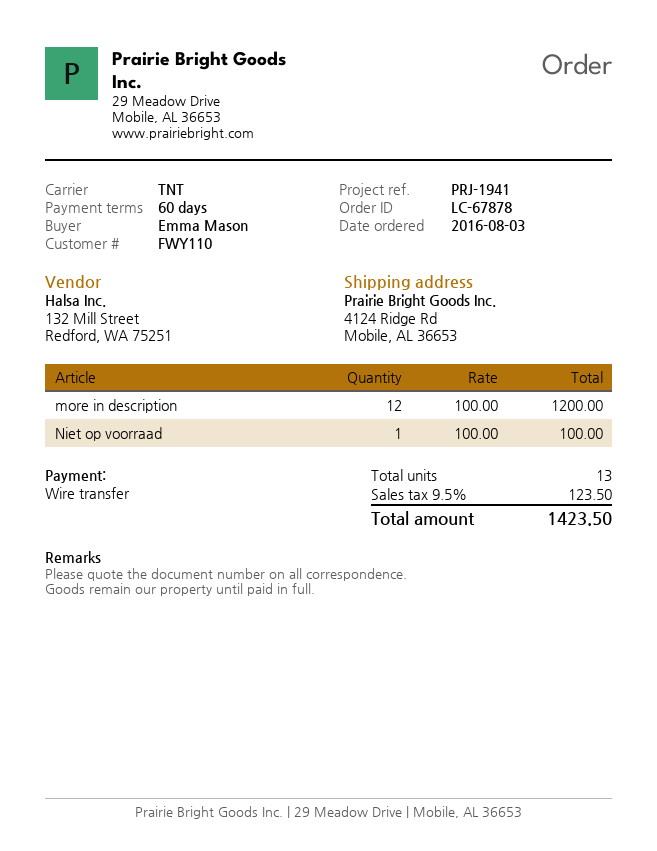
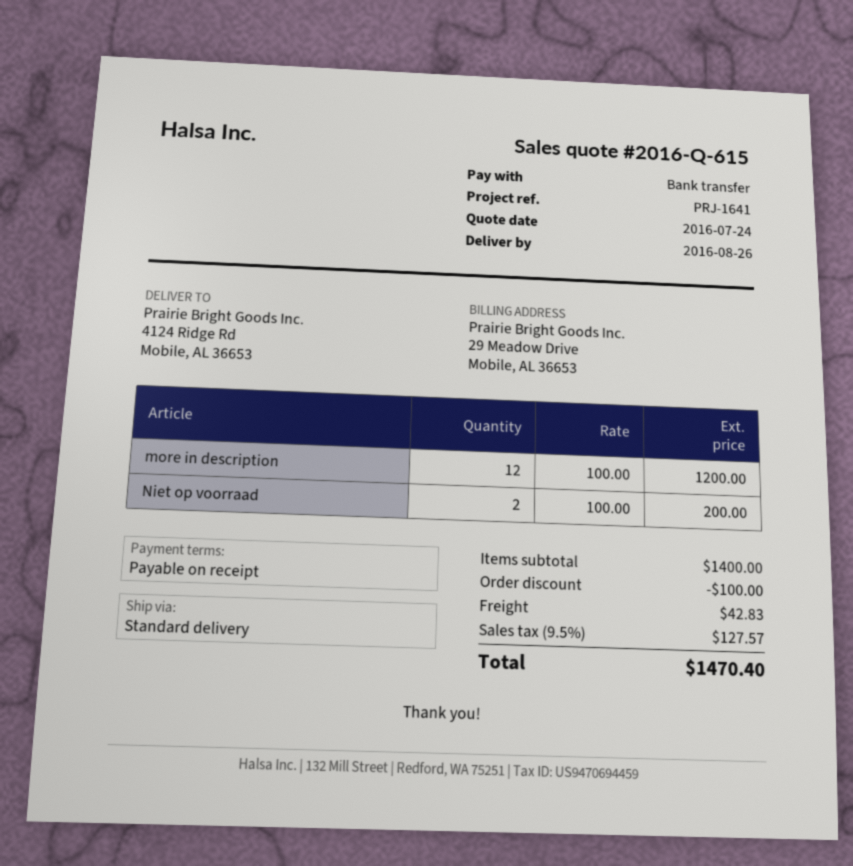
payment terms: 60 days -> on receipt
reference: PRJ-1941 -> PRJ-1641
shipping method: TNT -> standard
Niet op voorraad: 1 x 100.00 = 100.00 -> 2 x 100.00 = 200.00
discount: none -> 100.00
shipping: none -> 42.83
tax: 9.5% = 123.50 -> 9.5% = 127.57
total: 1423.50 -> 1470.40

